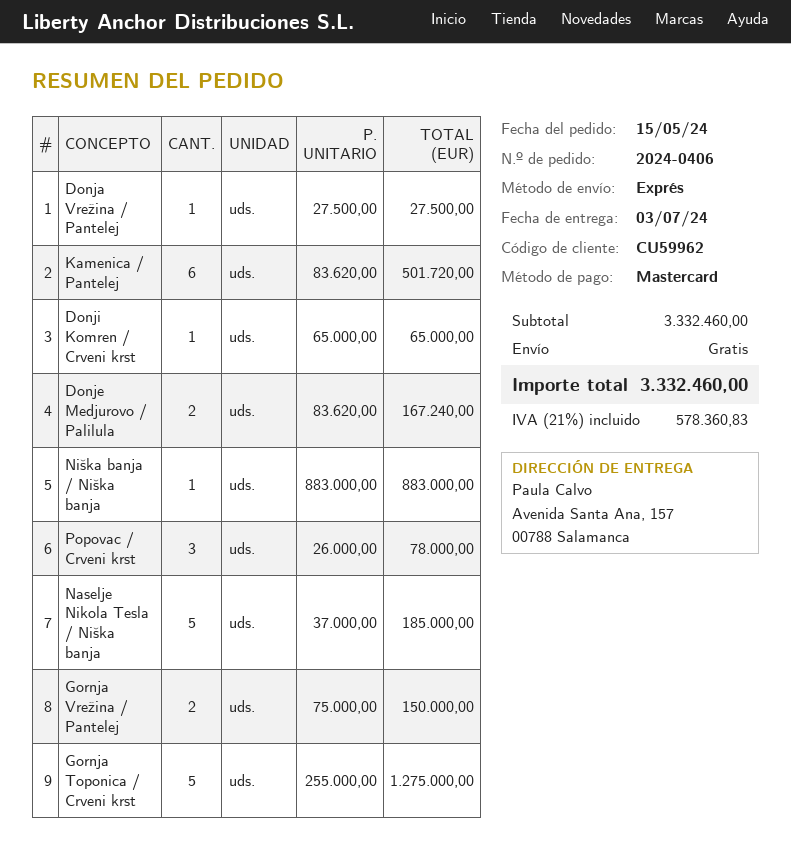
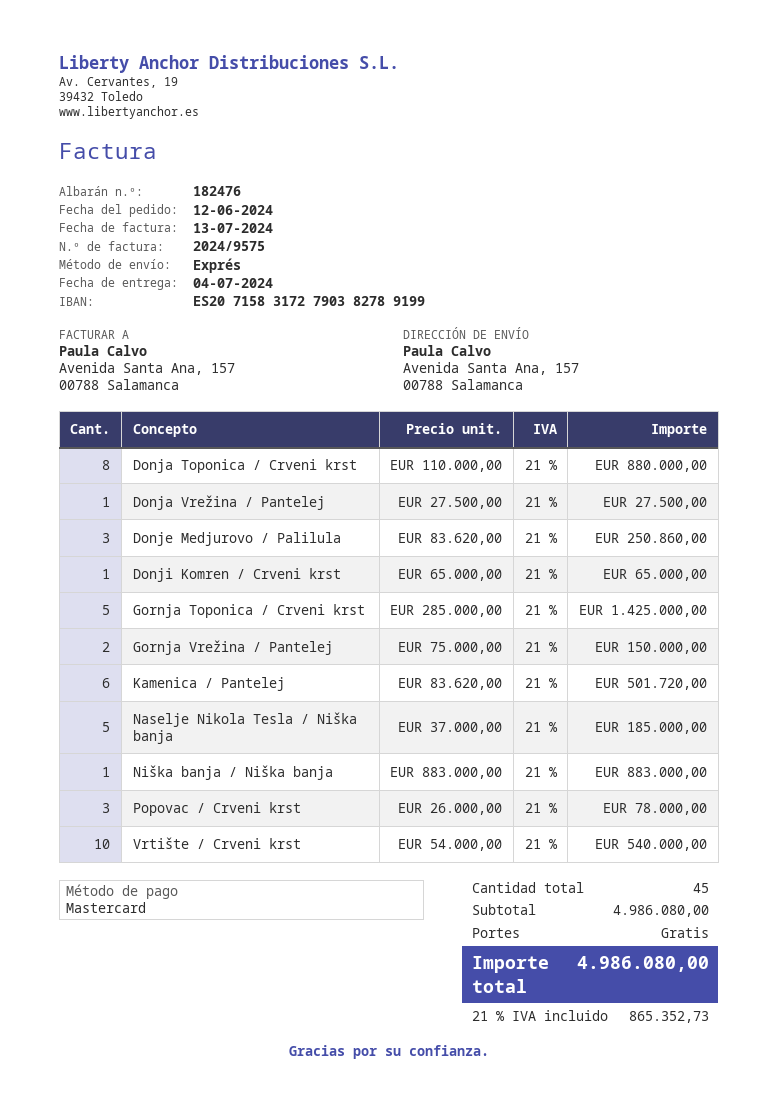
order date: 2024-05-15 -> 2024-06-12
delivery date: 2024-07-03 -> 2024-07-04
Donje Medjurovo / Palilula: 2 x 83620.00 = 167240.00 -> 3 x 83620.00 = 250860.00
Gornja Toponica / Crveni krst: 5 x 255000.00 = 1275000.00 -> 5 x 285000.00 = 1425000.00
Donja Toponica / Crveni krst: none -> 8 x 110000.00 = 880000.00
Vrtište / Crveni krst: none -> 10 x 54000.00 = 540000.00
subtotal: 3332460.00 -> 4986080.00
tax: 21% = 578360.83 -> 21% = 865352.73
total: 3332460.00 -> 4986080.00

